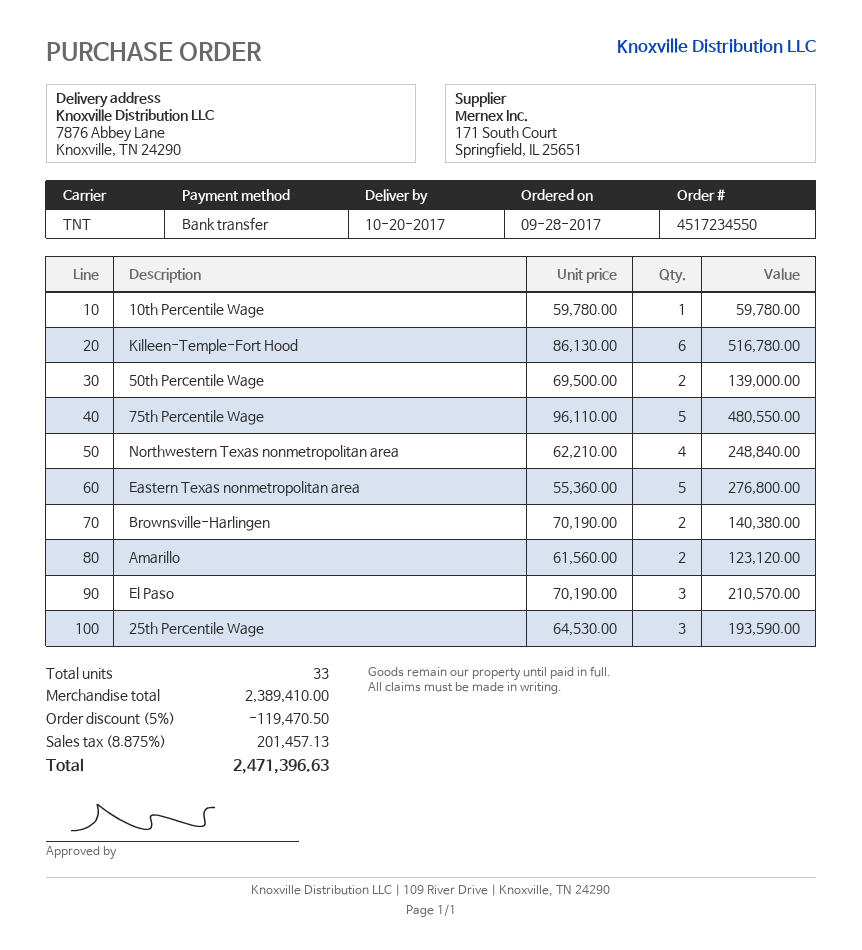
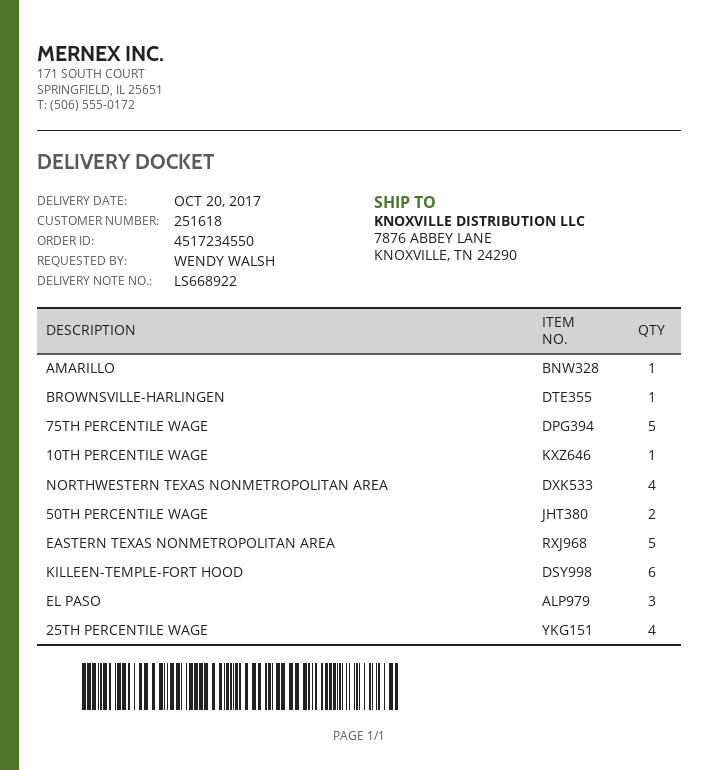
Brownsville-Harlingen: 2 -> 1
Amarillo: 2 -> 1
25th Percentile Wage: 3 -> 4

